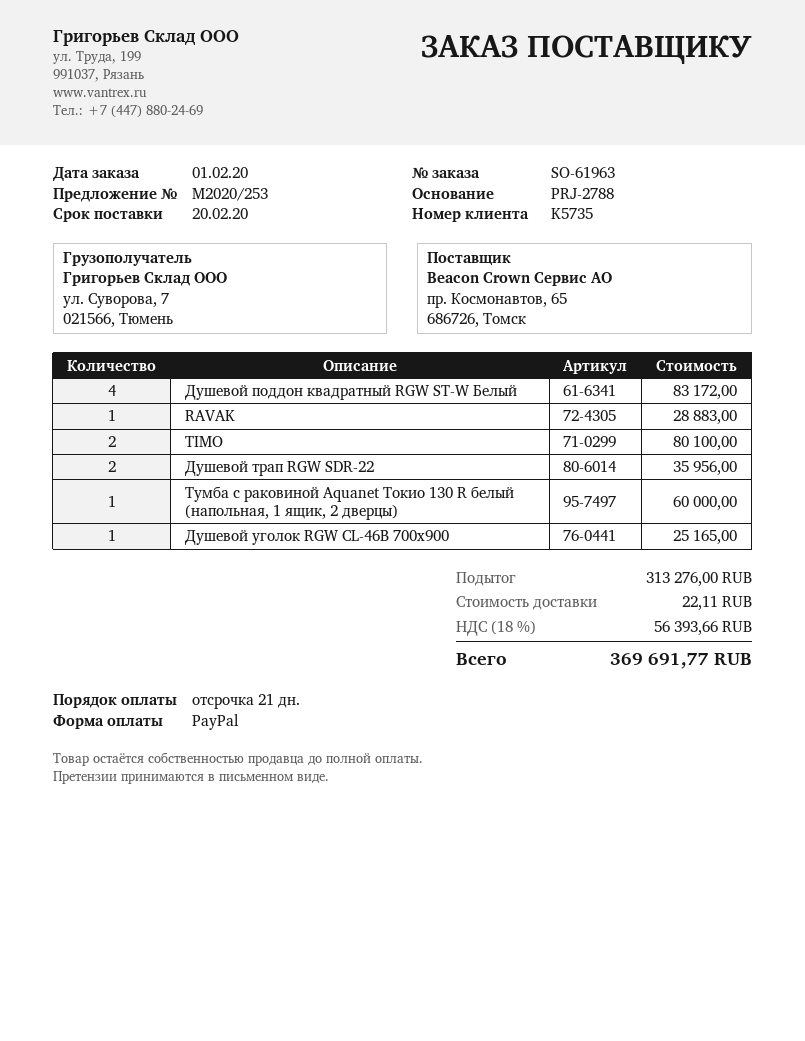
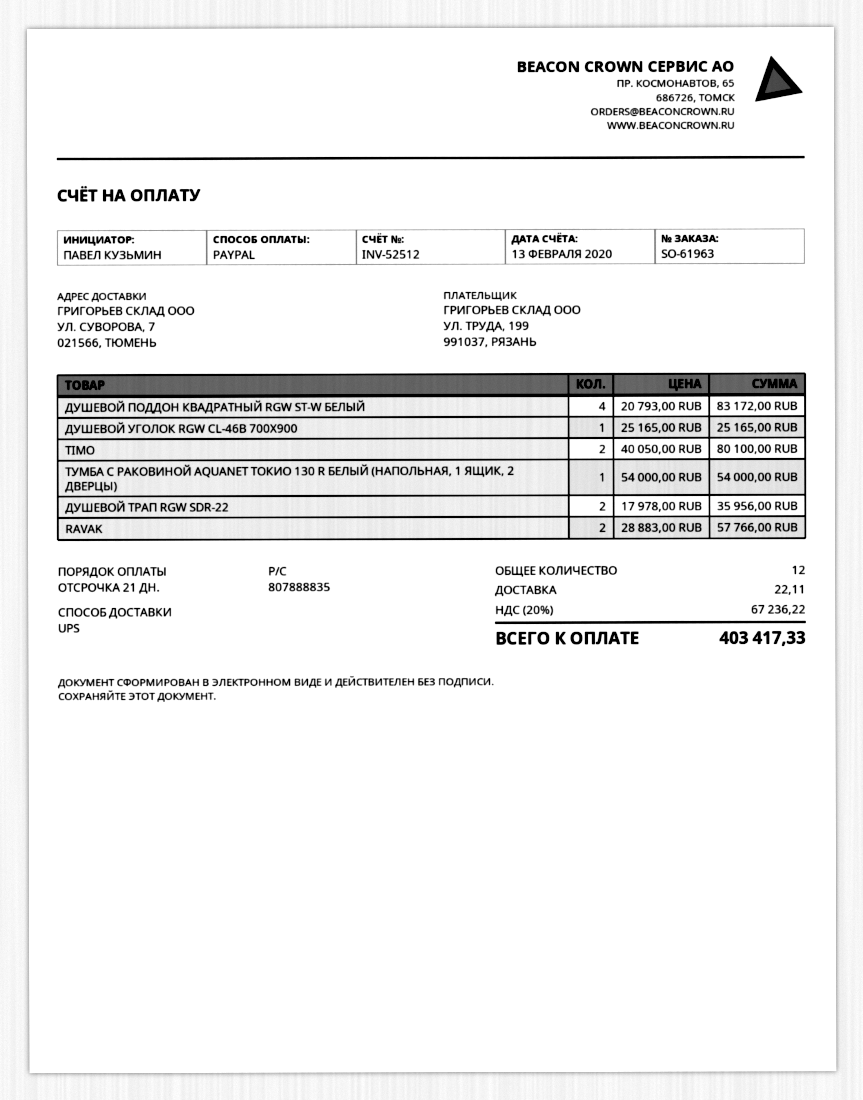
RAVAK: 1 for 28883.00 -> 2 for 57766.00
Тумба с раковиной Aquanet Токио 130 R белый (напольная, 1 ящик, 2 дверцы): 1 for 60000.00 -> 1 for 54000.00
tax: 18% = 56393.66 -> 20% = 67236.22
total: 369691.77 -> 403417.33

